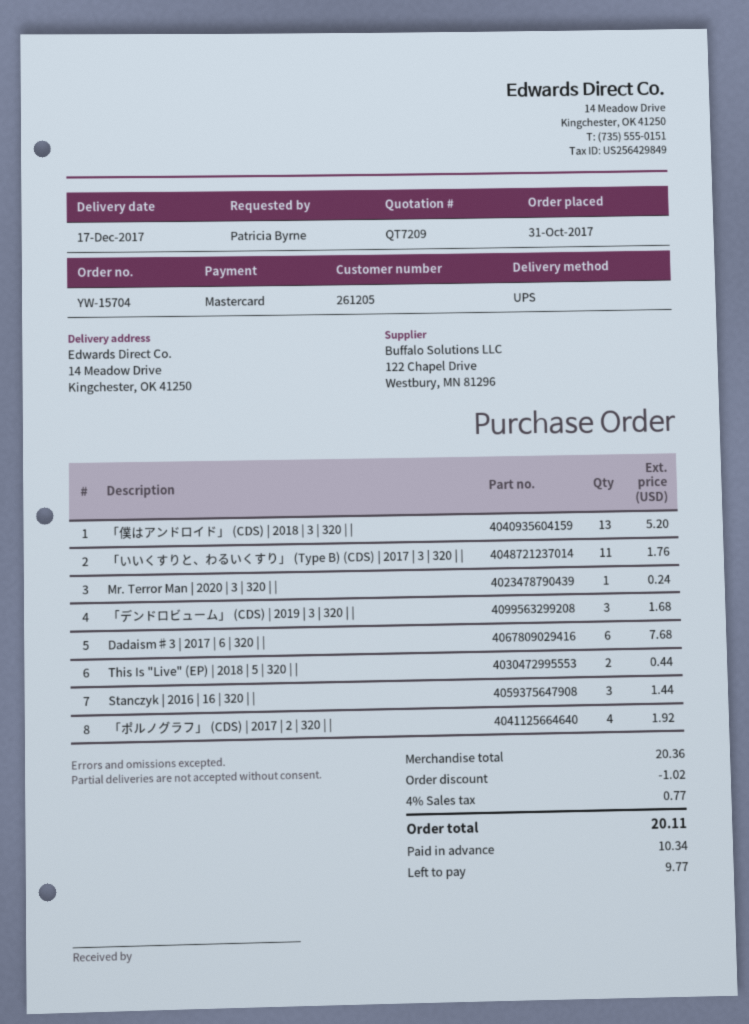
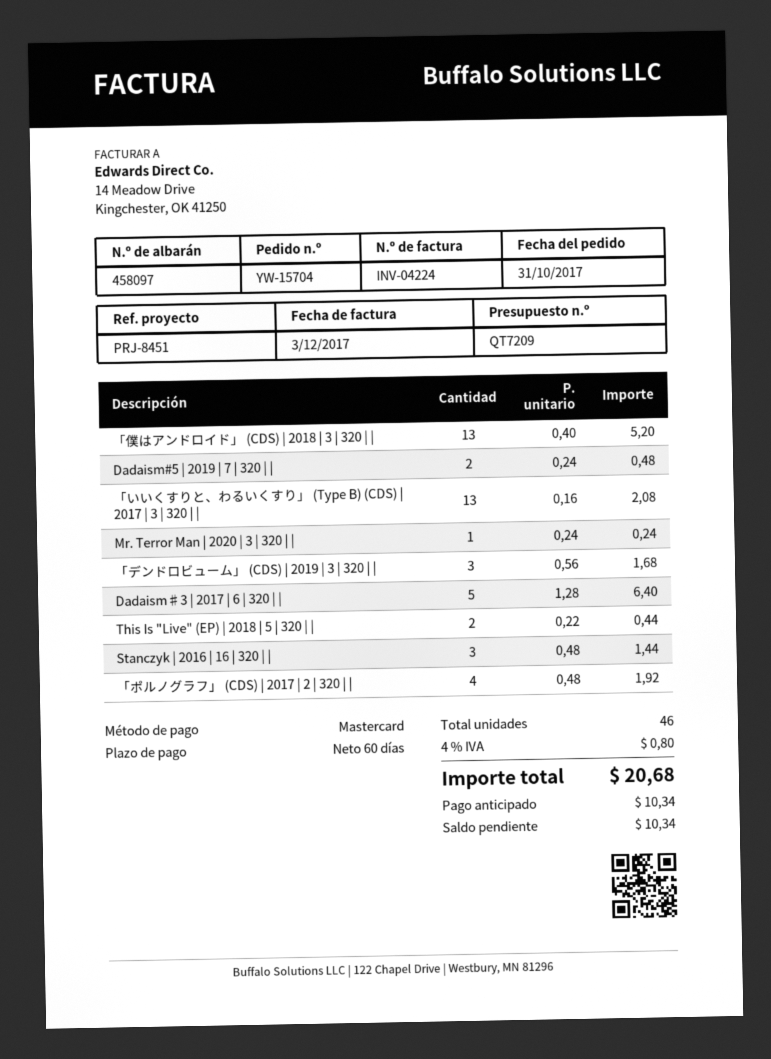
「いいくすりと、わるいくすり」 (Type B) (CDS) | 2017 | 3 | 320 | |: 11 for 1.76 -> 13 for 2.08
Dadaism♯3 | 2017 | 6 | 320 | |: 6 for 7.68 -> 5 for 6.40
Dadaism#5 | 2019 | 7 | 320 | |: none -> 2 for 0.48
discount: 1.02 -> none
tax: 4% = 0.77 -> 4% = 0.80
total: 20.11 -> 20.68
balance: 9.77 -> 10.34

